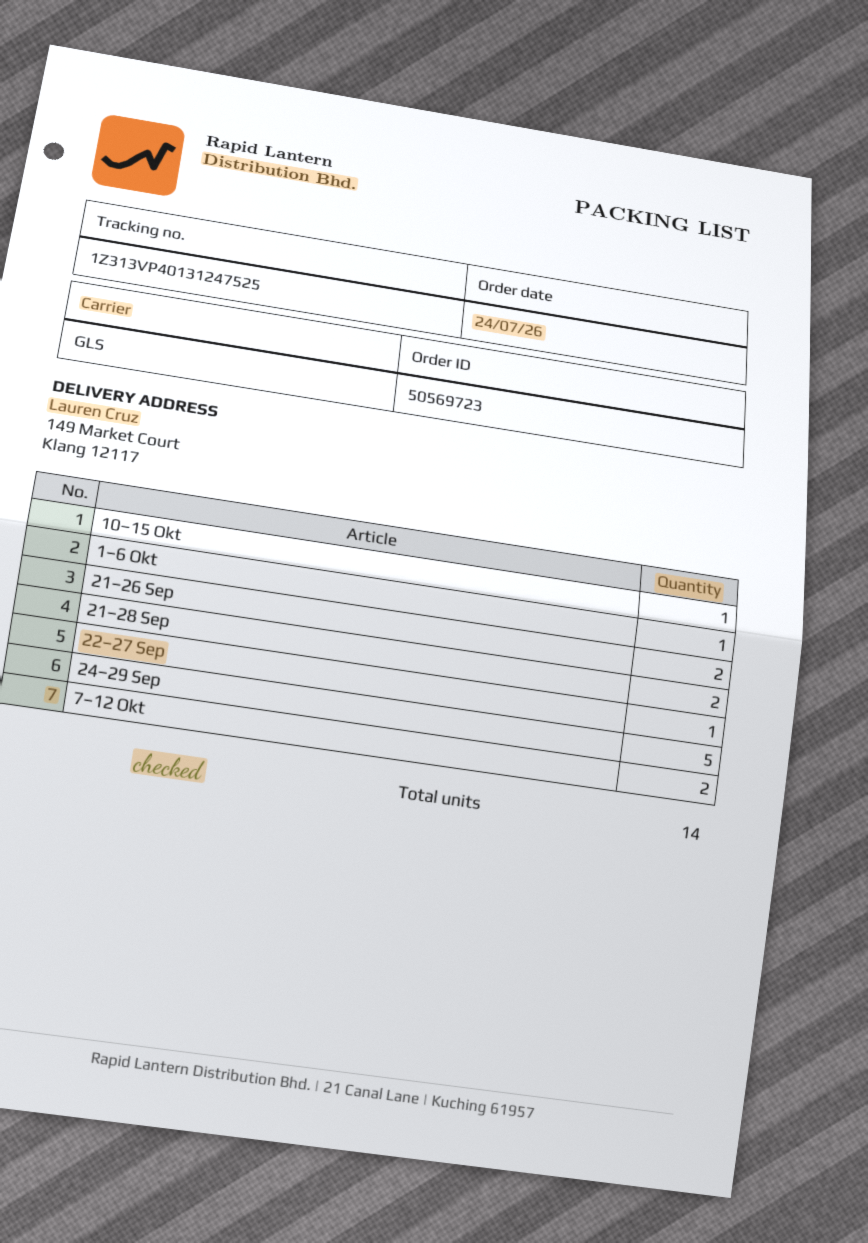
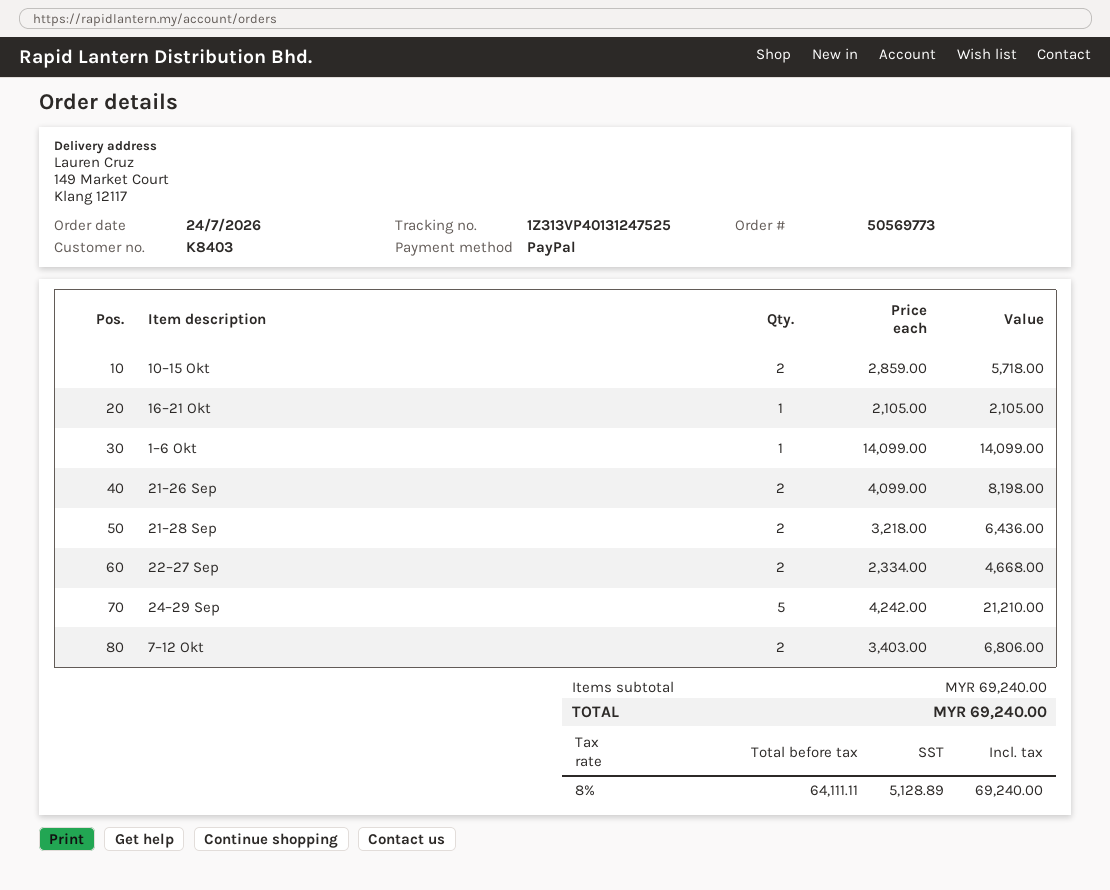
order number: 50569723 -> 50569773
10–15 Okt: 1 -> 2
22–27 Sep: 1 -> 2
16–21 Okt: none -> 1

